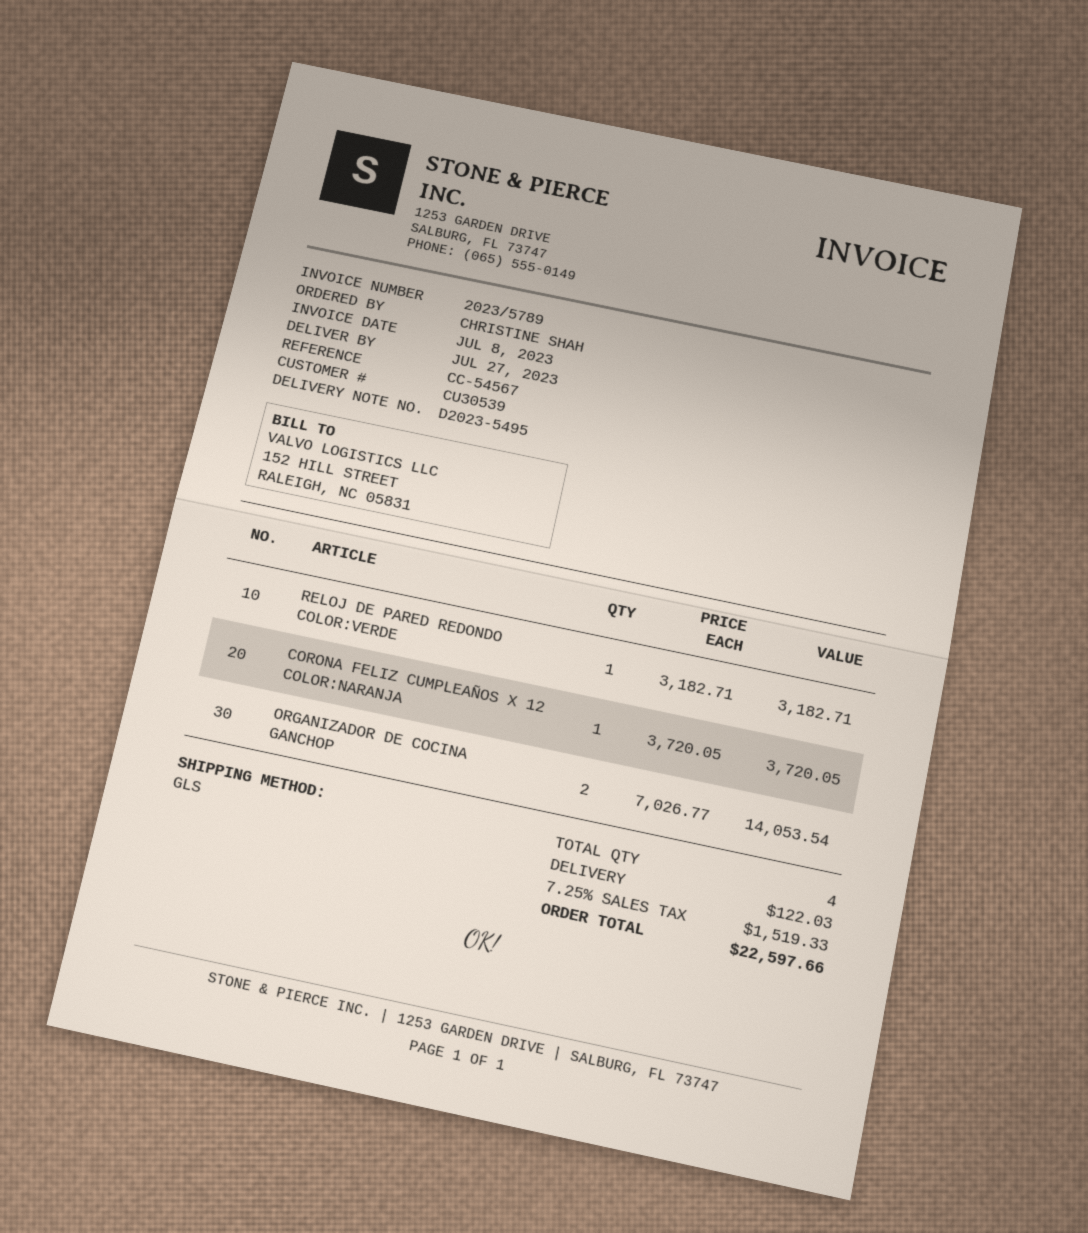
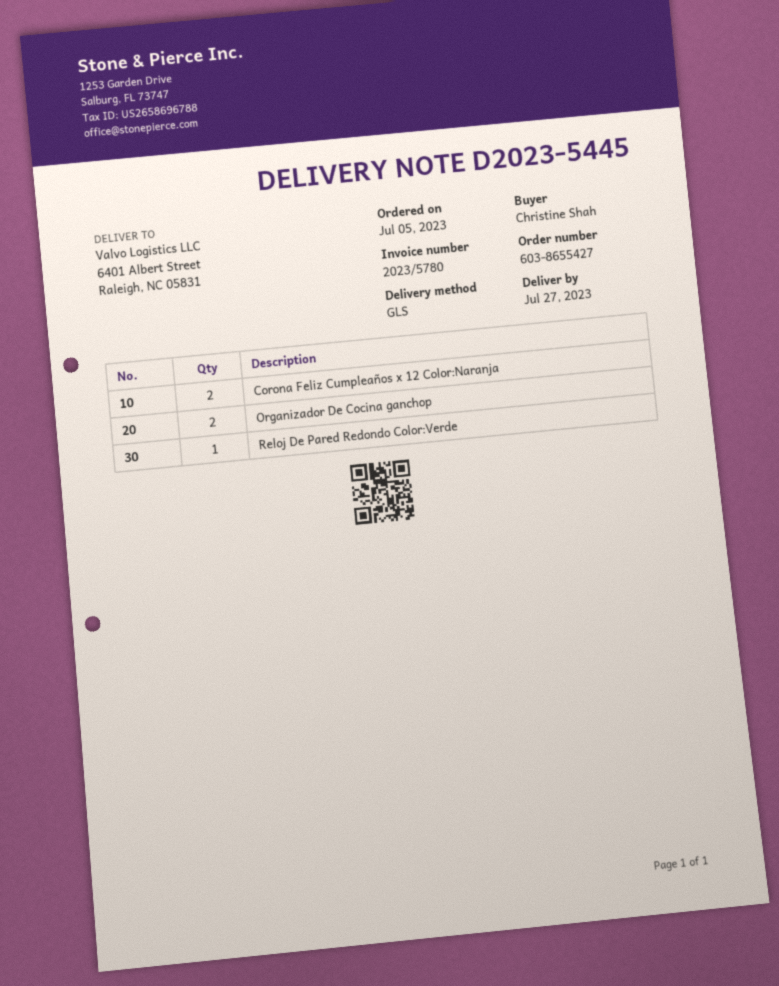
delivery note number: D2023-5495 -> D2023-5445
invoice number: 2023/5789 -> 2023/5780
CORONA FELIZ CUMPLEAÑOS X 12 COLOR:NARANJA: 1 -> 2

